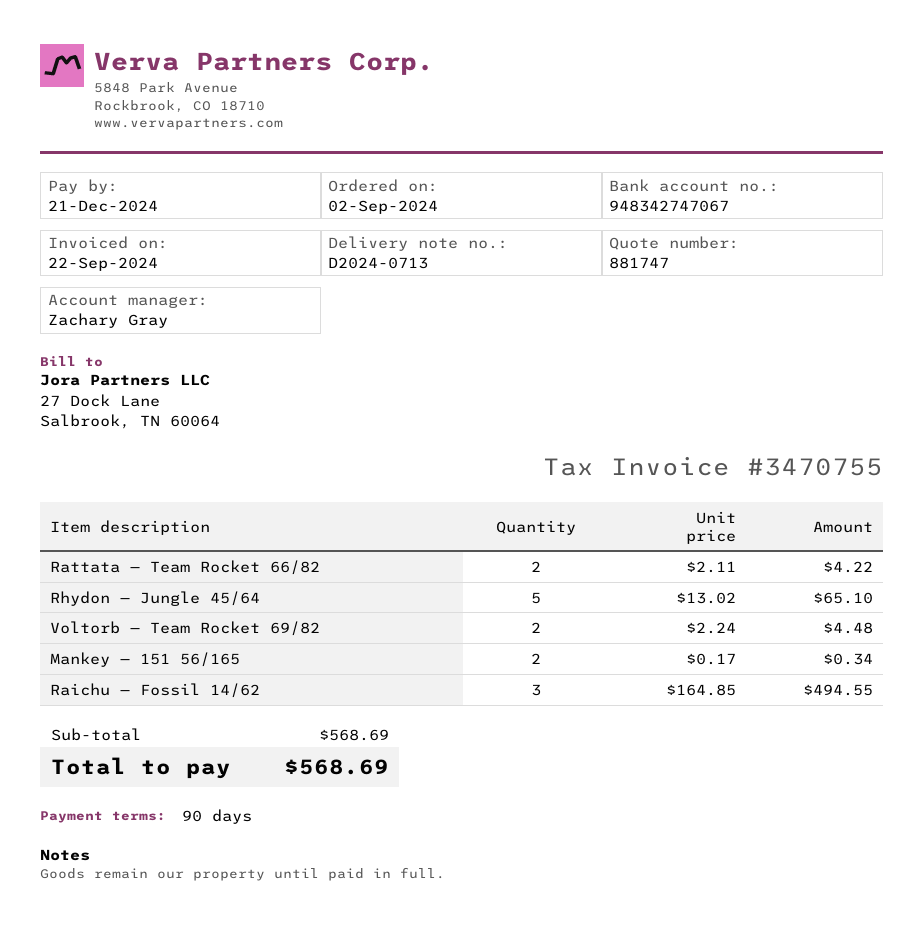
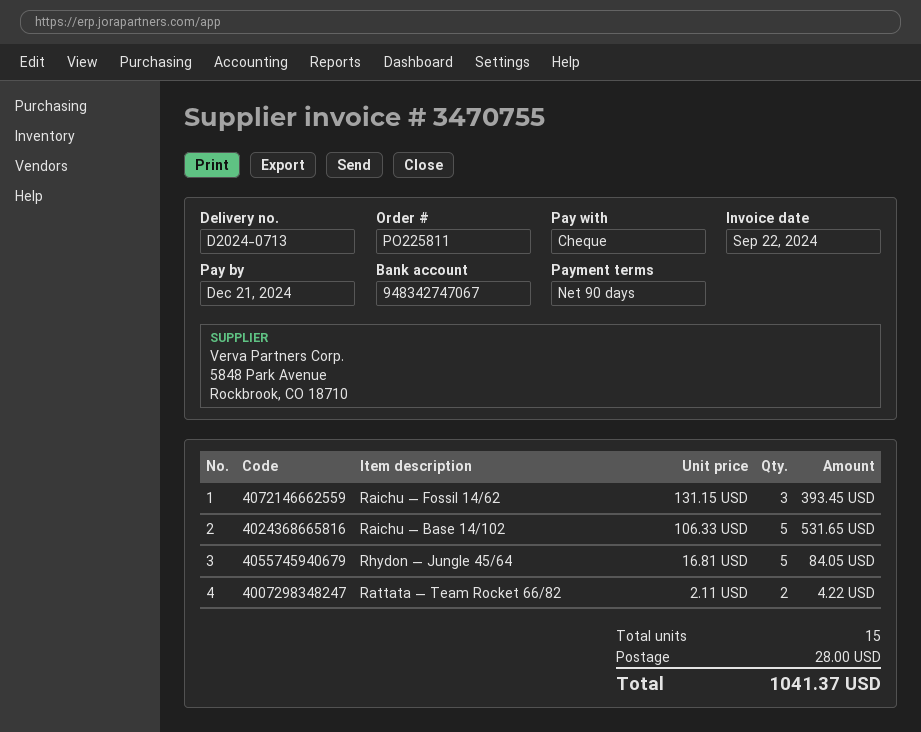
Rhydon — Jungle 45/64: 5 x 13.02 = 65.10 -> 5 x 16.81 = 84.05
Voltorb — Team Rocket 69/82: 2 x 2.24 = 4.48 -> none
Mankey — 151 56/165: 2 x 0.17 = 0.34 -> none
Raichu — Fossil 14/62: 3 x 164.85 = 494.55 -> 3 x 131.15 = 393.45
Raichu — Base 14/102: none -> 5 x 106.33 = 531.65
shipping: none -> 28.00
total: 568.69 -> 1041.37

